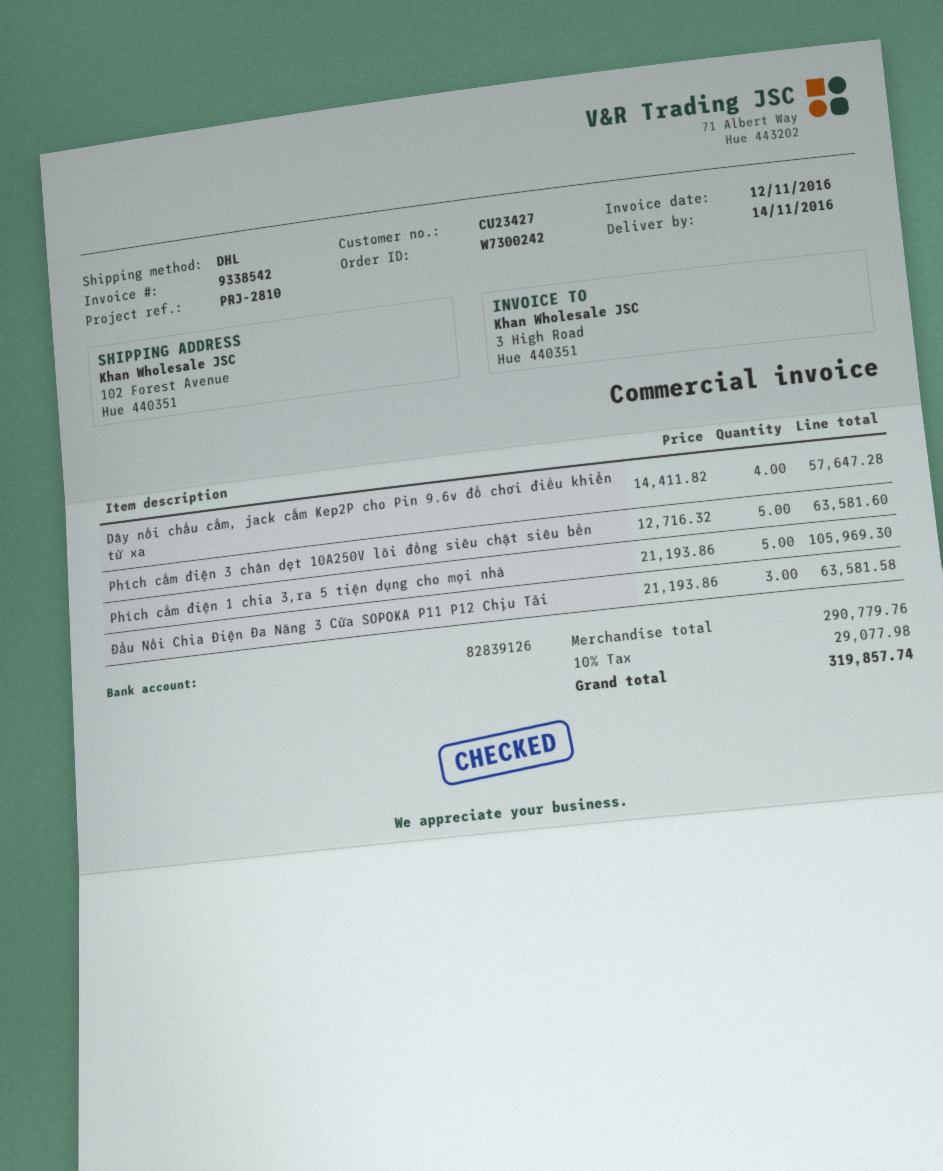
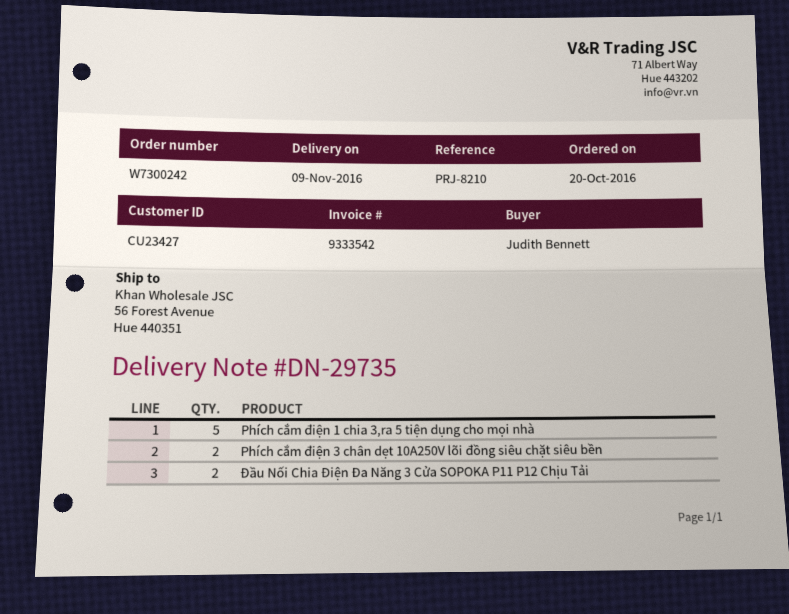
delivery date: 2016-11-14 -> 2016-11-09
invoice number: 9338542 -> 9333542
reference: PRJ-2810 -> PRJ-8210
ship to: 102 Forest Avenue, Hue 440351 -> 56 Forest Avenue, Hue 440351
Dây nối chấu cắm, jack cắm Kep2P cho Pin 9.6v đồ chơi điều khiển từ xa: 4 -> none
Phích cắm điện 3 chân dẹt 10A250V lõi đồng siêu chặt siêu bền: 5 -> 2
Đầu Nối Chia Điện Đa Năng 3 Cửa SOPOKA P11 P12 Chịu Tải: 3 -> 2

